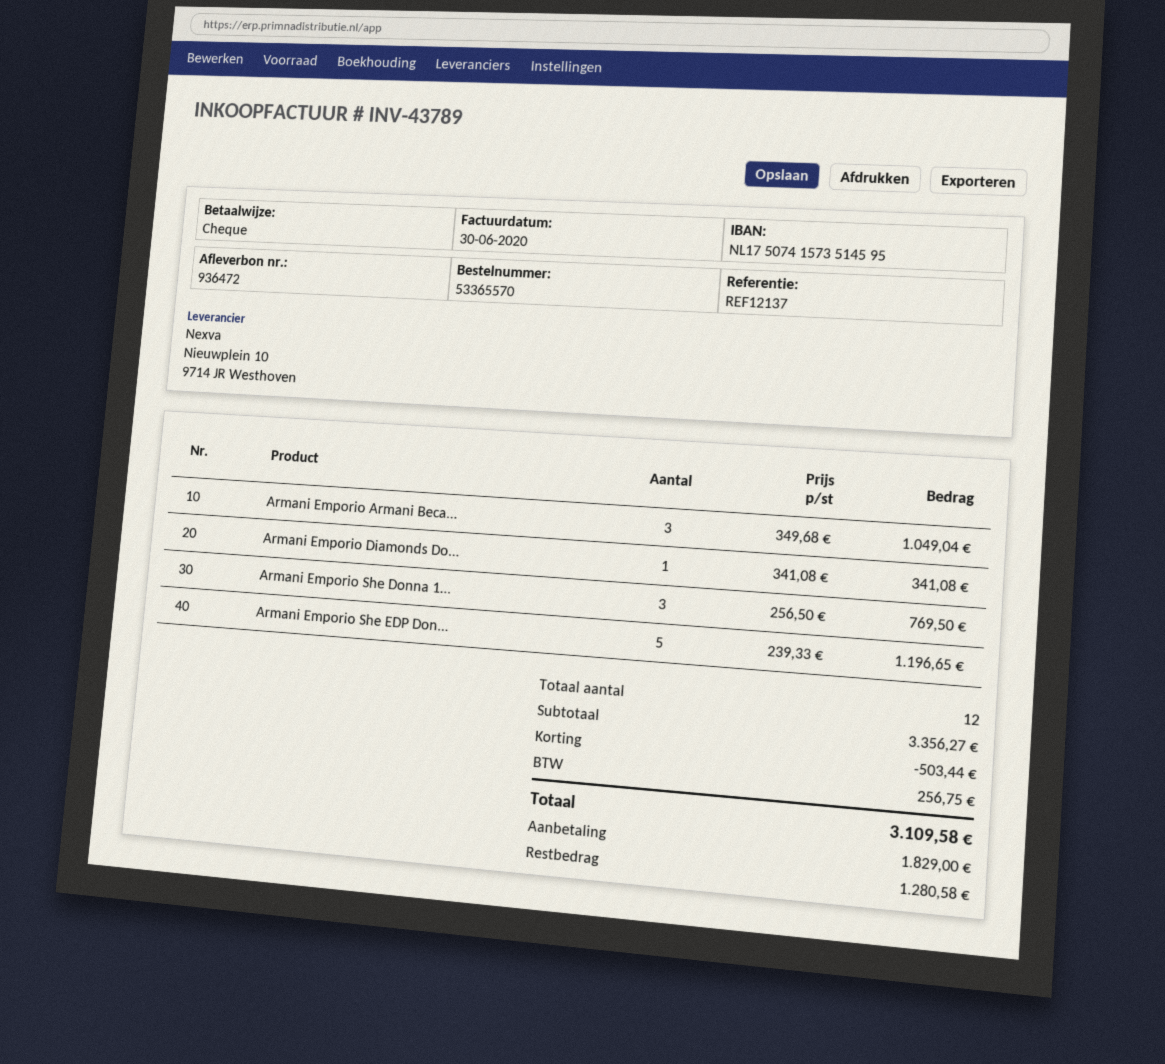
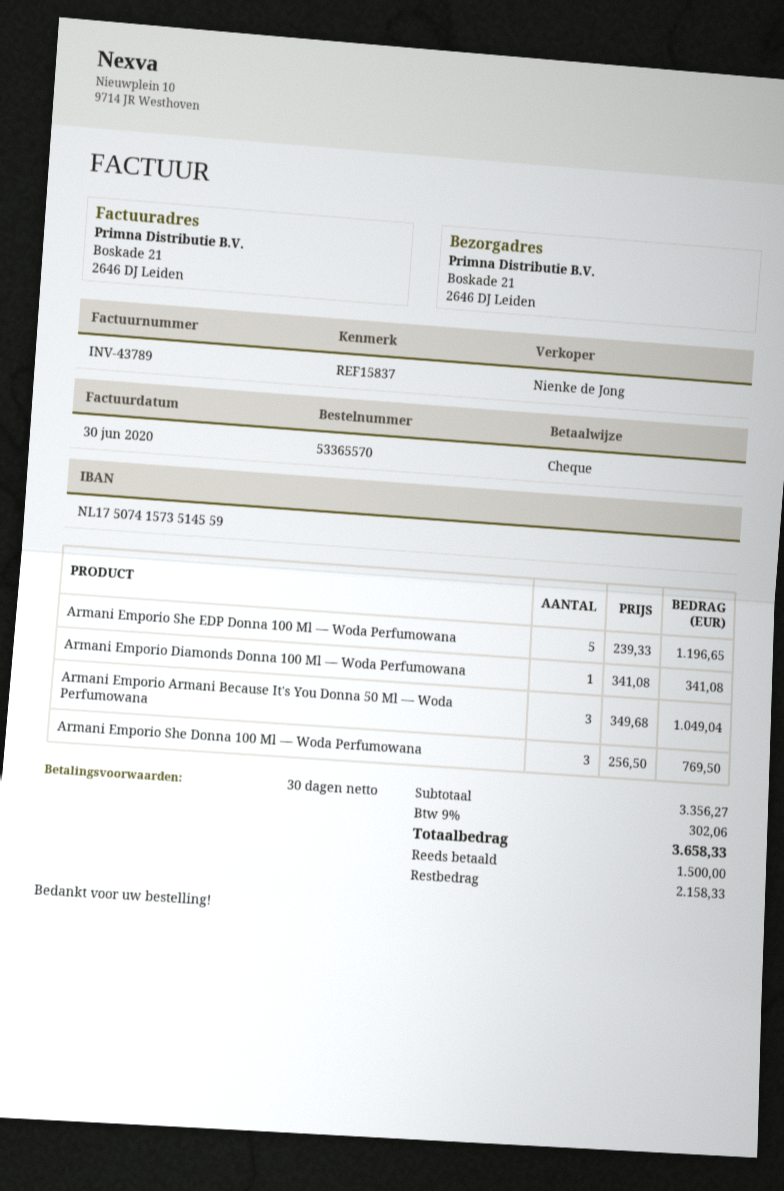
reference: REF12137 -> REF15837
bank account: NL1750741573514595 -> NL1750741573514559
discount: 503.44 -> none
tax: 256.75 -> 302.06
total: 3109.58 -> 3658.33
deposit: 1829.00 -> 1500.00
balance: 1280.58 -> 2158.33

